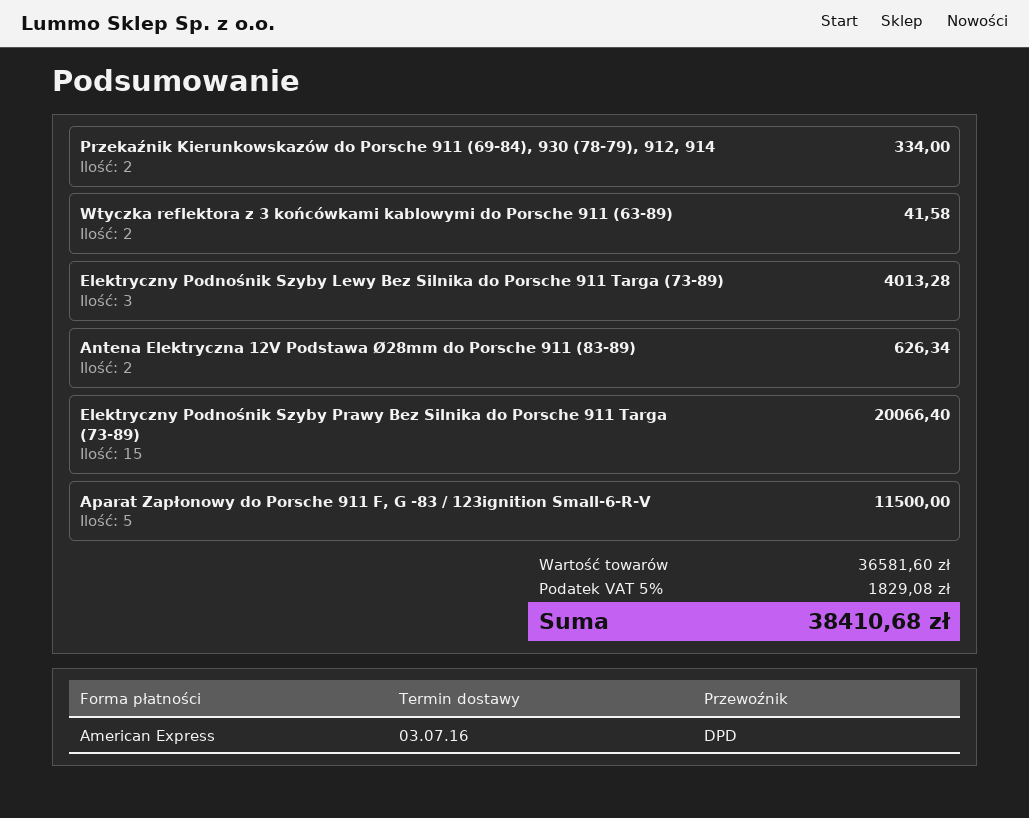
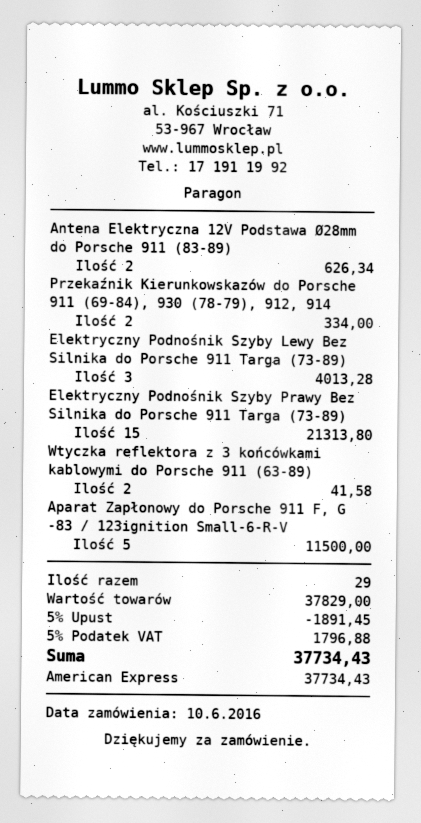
Elektryczny Podnośnik Szyby Prawy Bez Silnika do Porsche 911 Targa (73-89): 15 for 20066.40 -> 15 for 21313.80
subtotal: 36581.60 -> 37829.00
discount: none -> 5% = 1891.45
tax: 5% = 1829.08 -> 5% = 1796.88
total: 38410.68 -> 37734.43

